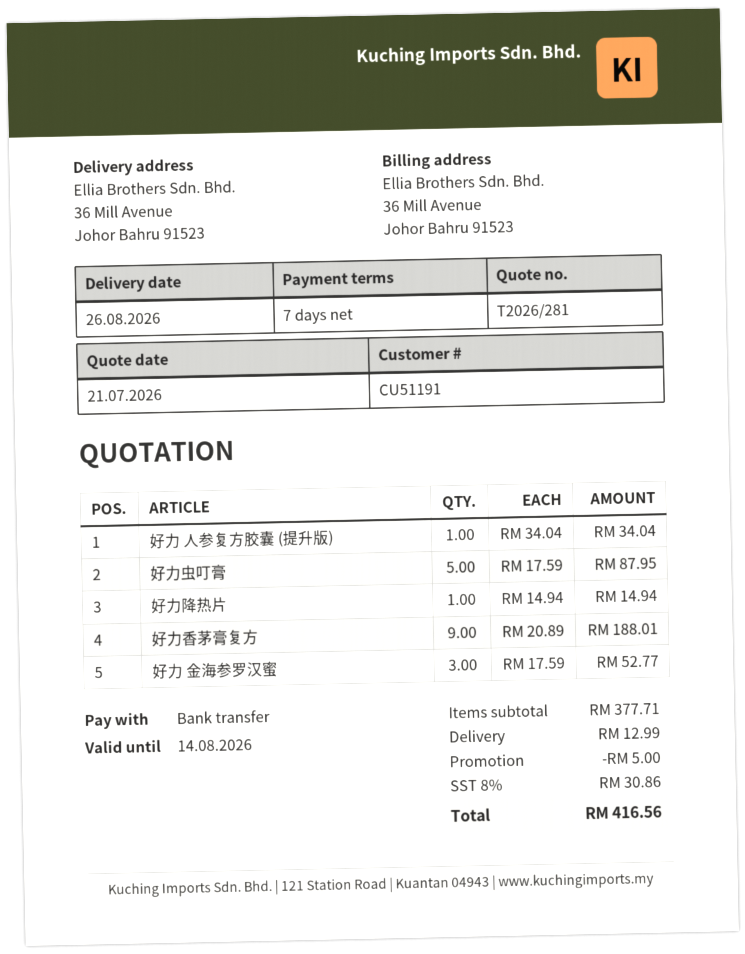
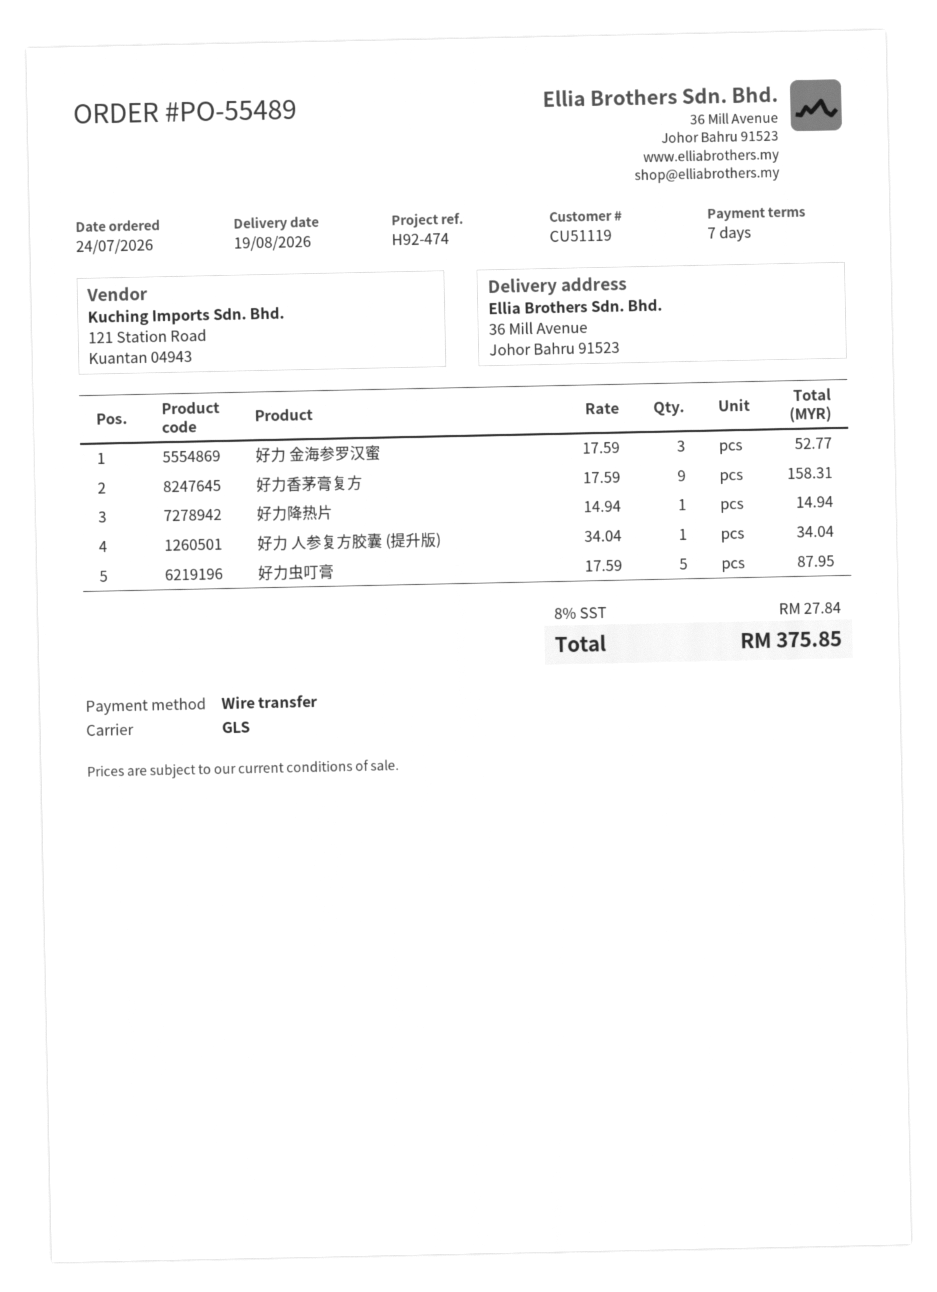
delivery date: 2026-08-26 -> 2026-08-19
customer number: CU51191 -> CU51119
好力香茅膏复方: 9 x 20.89 = 188.01 -> 9 x 17.59 = 158.31
discount: 5.00 -> none
shipping: 12.99 -> none
tax: 8% = 30.86 -> 8% = 27.84
total: 416.56 -> 375.85

